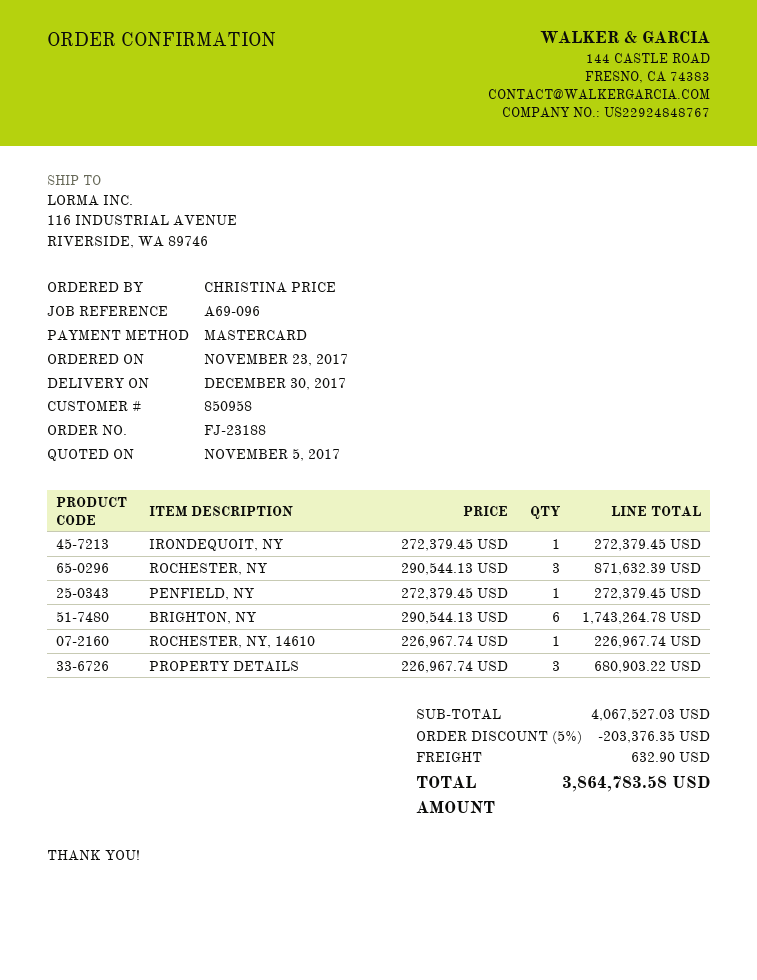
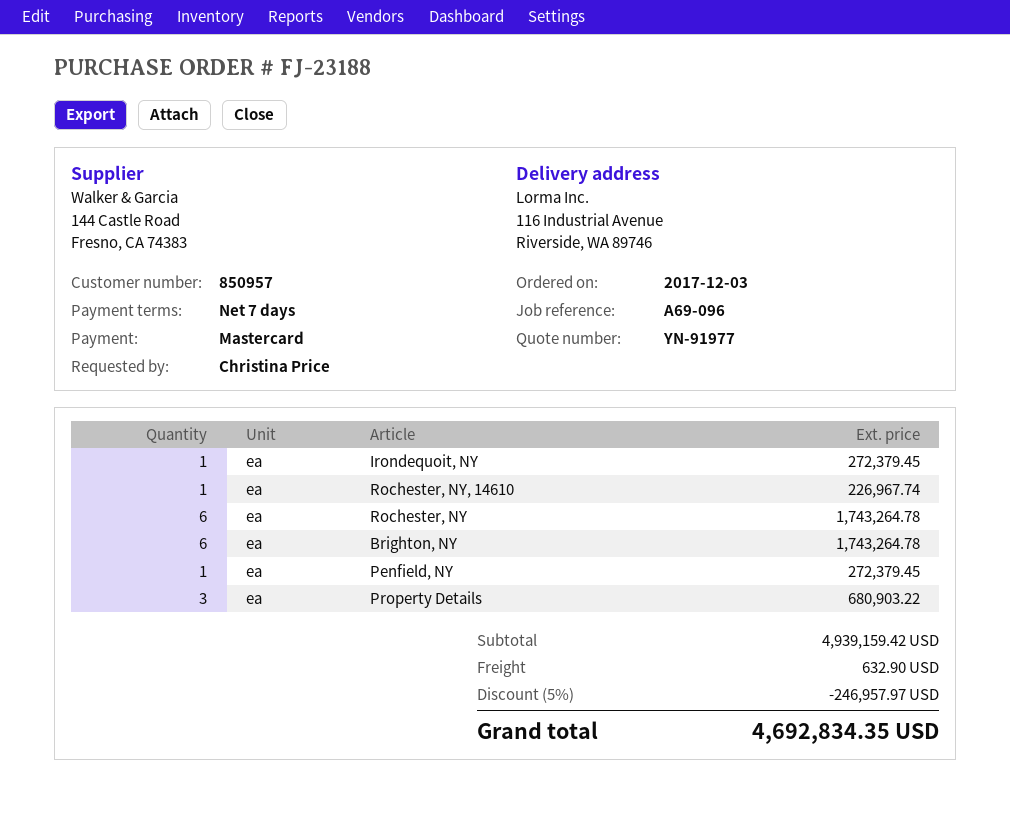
order date: 2017-11-23 -> 2017-12-03
customer number: 850958 -> 850957
ROCHESTER, NY: 3 for 871632.39 -> 6 for 1743264.78
subtotal: 4067527.03 -> 4939159.42
discount: 5% = 203376.35 -> 5% = 246957.97
total: 3864783.58 -> 4692834.35

